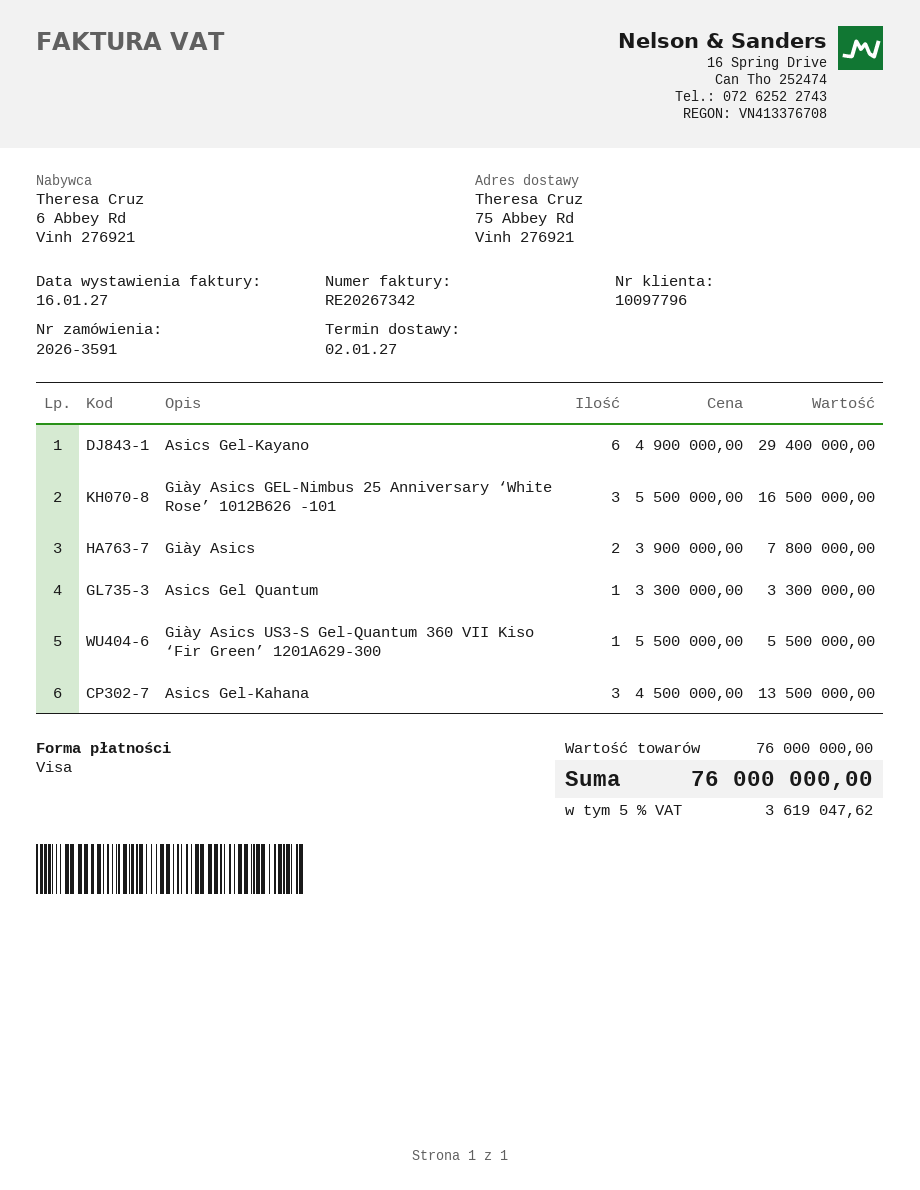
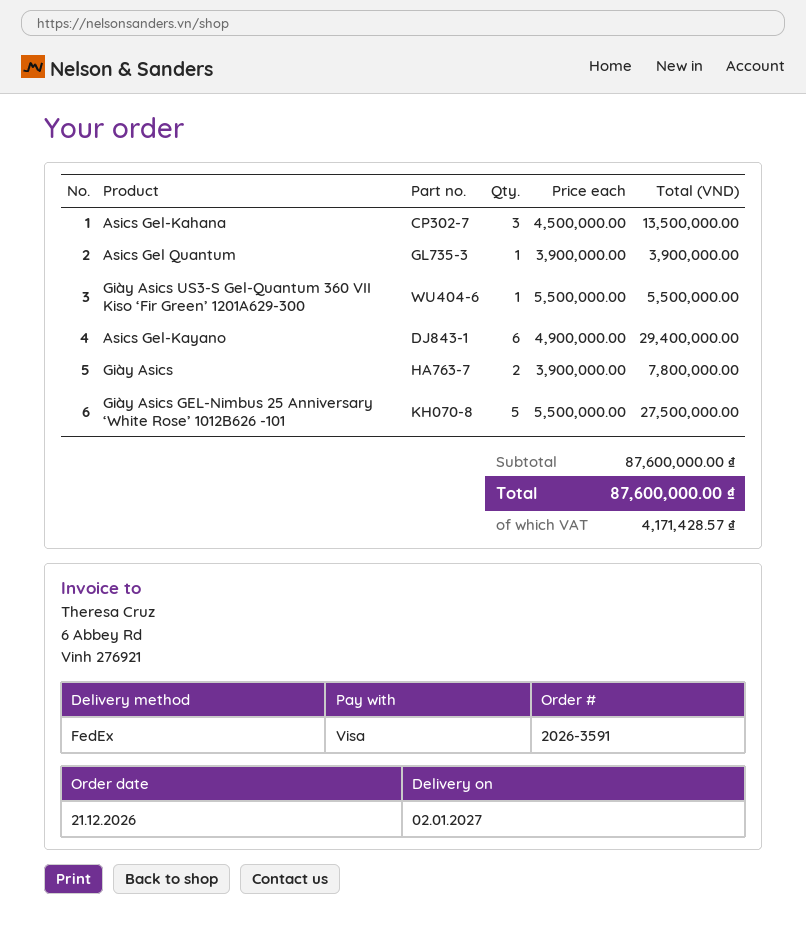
Giày Asics GEL-Nimbus 25 Anniversary ‘White Rose’ 1012B626 -101: 3 x 5500000.00 = 16500000.00 -> 5 x 5500000.00 = 27500000.00
Asics Gel Quantum: 1 x 3300000.00 = 3300000.00 -> 1 x 3900000.00 = 3900000.00
subtotal: 76000000.00 -> 87600000.00
tax: 3619047.62 -> 4171428.57
total: 76000000.00 -> 87600000.00

